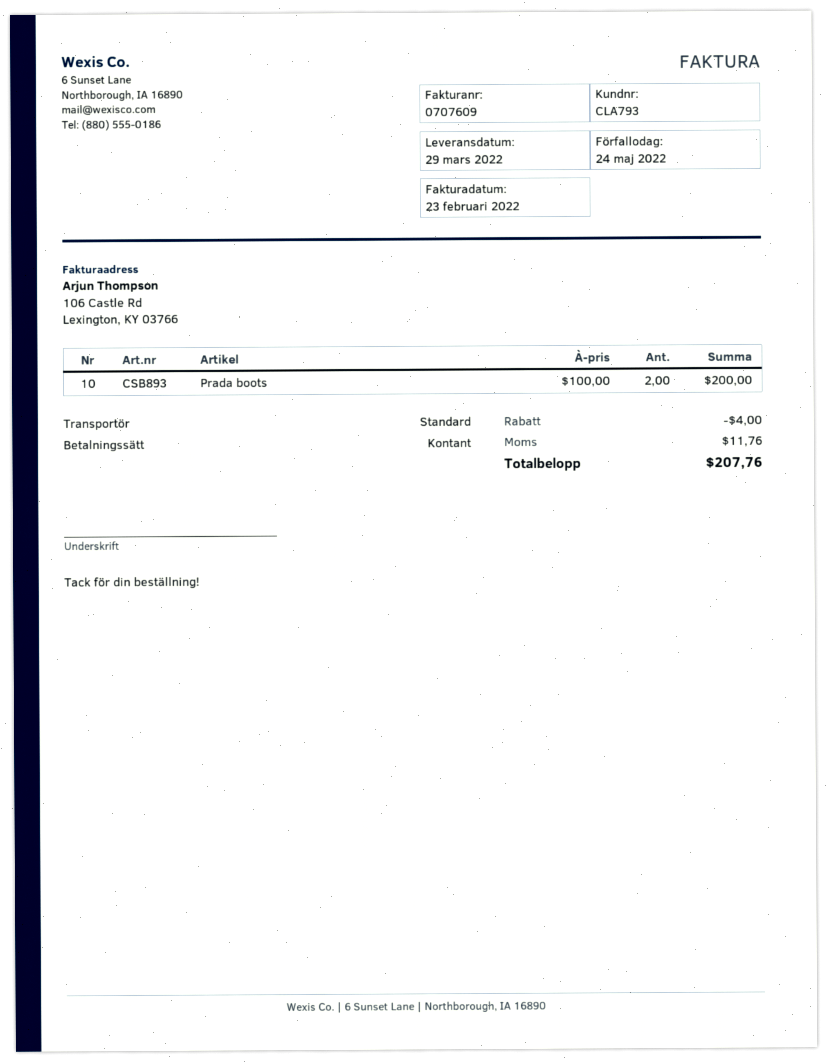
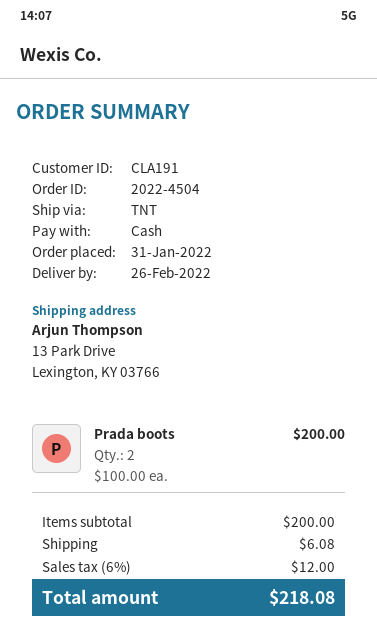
delivery date: 2022-03-29 -> 2022-02-26
customer number: CLA793 -> CLA191
shipping method: standard -> TNT
discount: 4.00 -> none
shipping: none -> 6.08
tax: 11.76 -> 12.00
total: 207.76 -> 218.08

